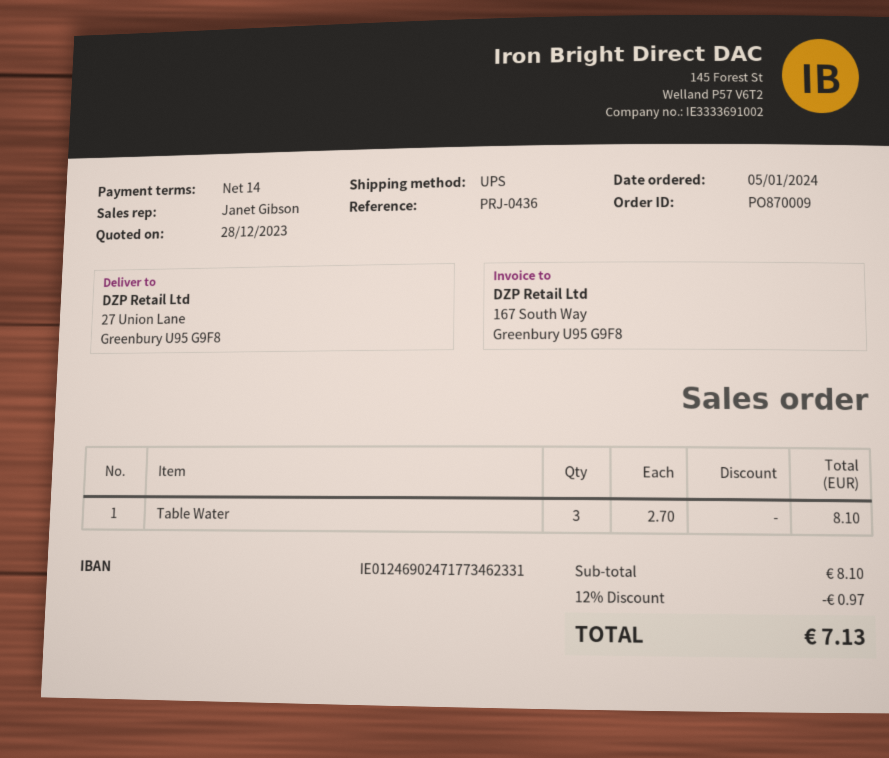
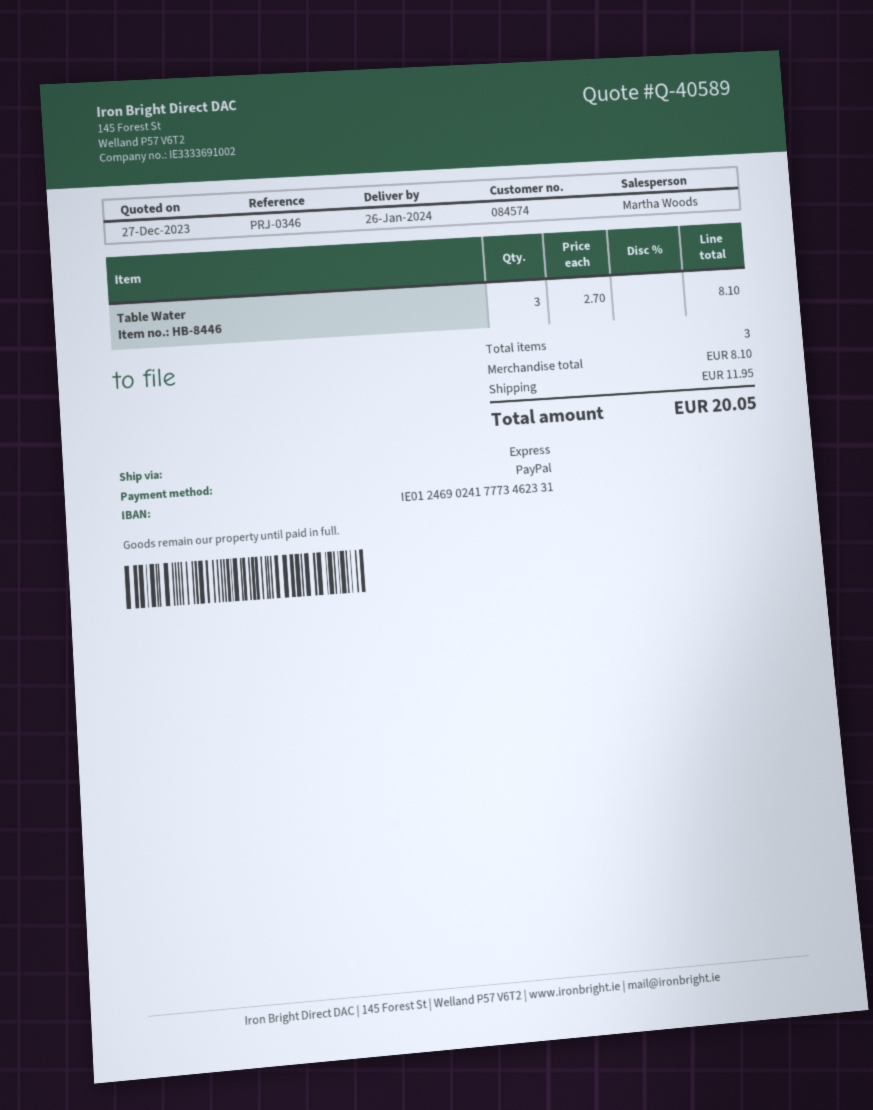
quote date: 2023-12-28 -> 2023-12-27
reference: PRJ-0436 -> PRJ-0346
sales rep: Janet Gibson -> Martha Woods
bank account: IE01246902471773462331 -> IE01246902417773462331
shipping method: UPS -> express
discount: 12% = 0.97 -> none
shipping: none -> 11.95
total: 7.13 -> 20.05

